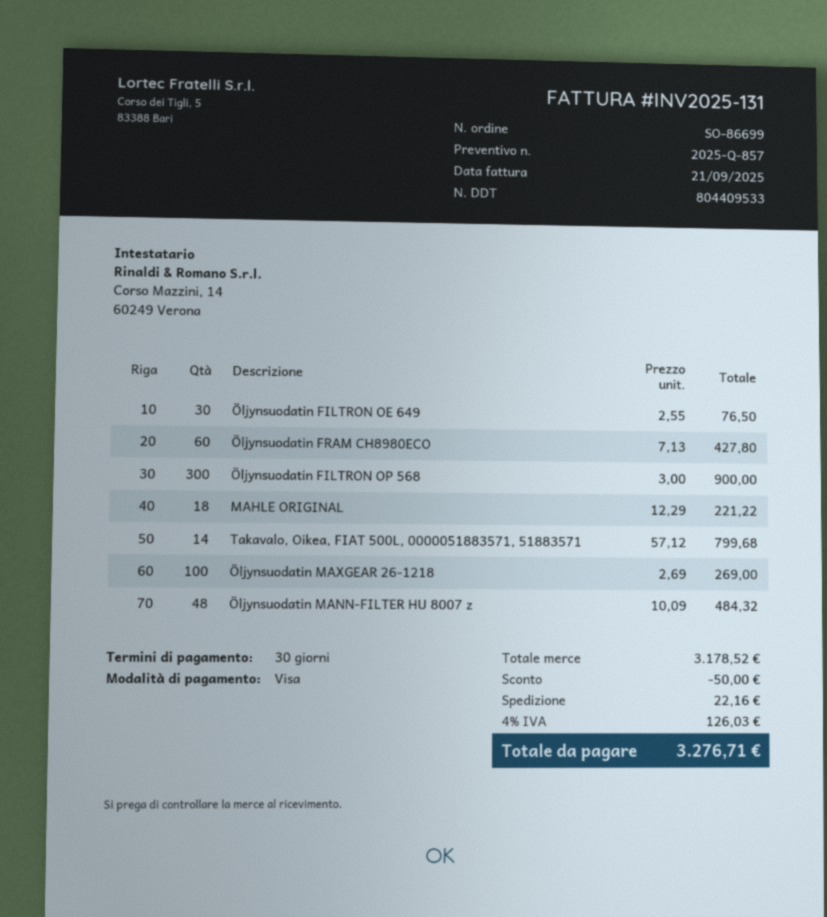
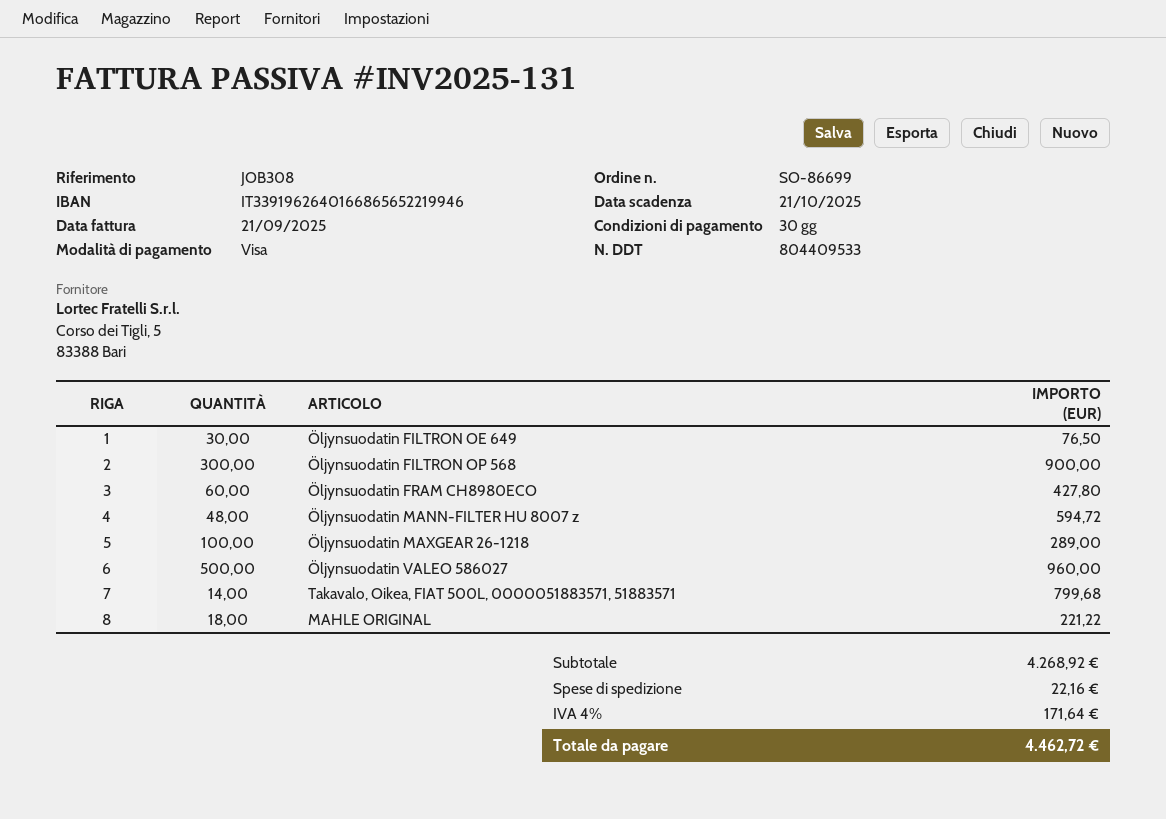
Öljynsuodatin MAXGEAR 26-1218: 100 for 269.00 -> 100 for 289.00
Öljynsuodatin MANN-FILTER HU 8007 z: 48 for 484.32 -> 48 for 594.72
Öljynsuodatin VALEO 586027: none -> 500 for 960.00
subtotal: 3178.52 -> 4268.92
discount: 50.00 -> none
tax: 4% = 126.03 -> 4% = 171.64
total: 3276.71 -> 4462.72

